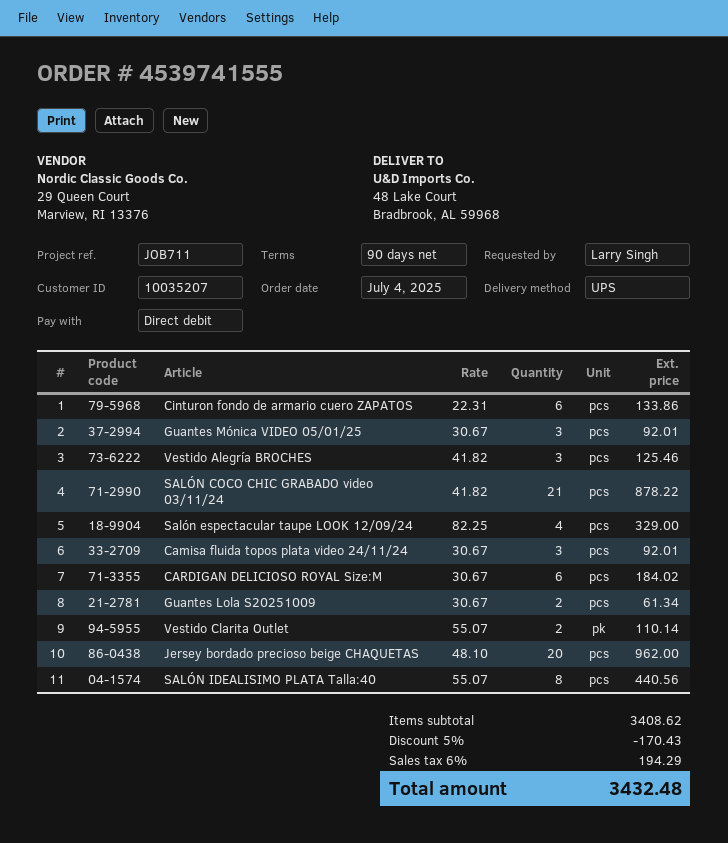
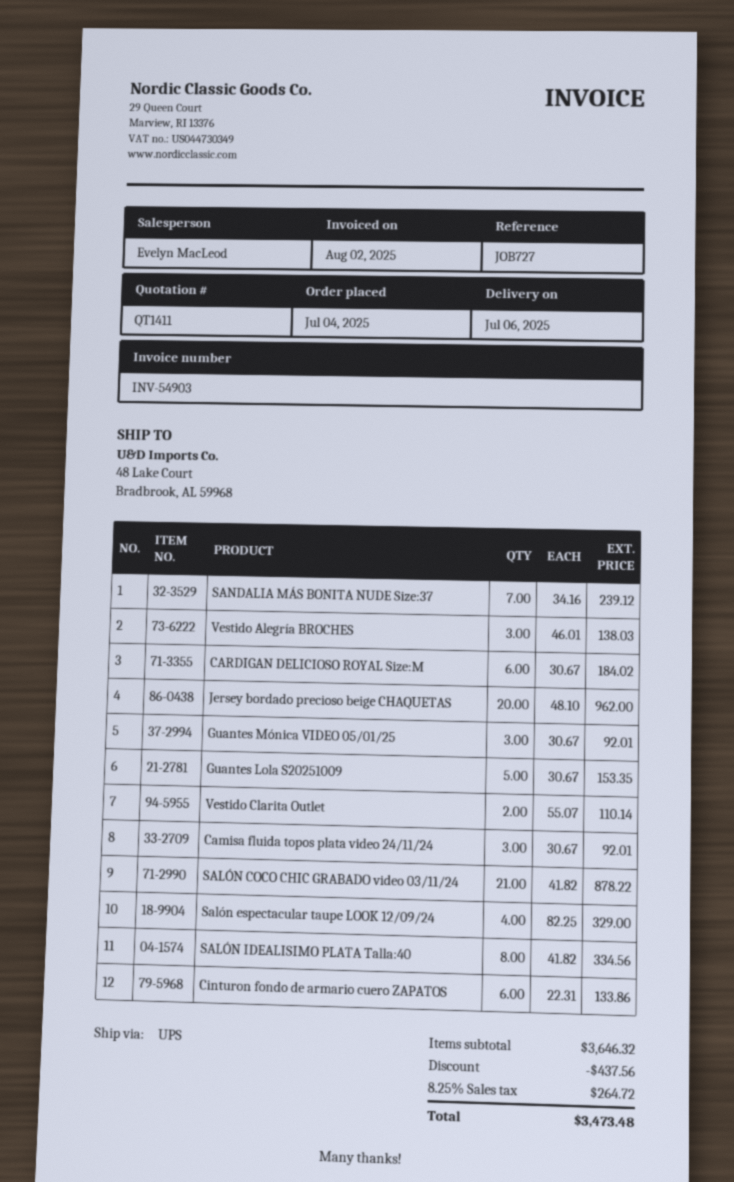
reference: JOB711 -> JOB727
Vestido Alegría BROCHES: 3 x 41.82 = 125.46 -> 3 x 46.01 = 138.03
Guantes Lola S20251009: 2 x 30.67 = 61.34 -> 5 x 30.67 = 153.35
SALÓN IDEALISIMO PLATA Talla:40: 8 x 55.07 = 440.56 -> 8 x 41.82 = 334.56
SANDALIA MÁS BONITA NUDE Size:37: none -> 7 x 34.16 = 239.12
subtotal: 3408.62 -> 3646.32
discount: 170.43 -> 437.56
tax: 6% = 194.29 -> 8.25% = 264.72
total: 3432.48 -> 3473.48

